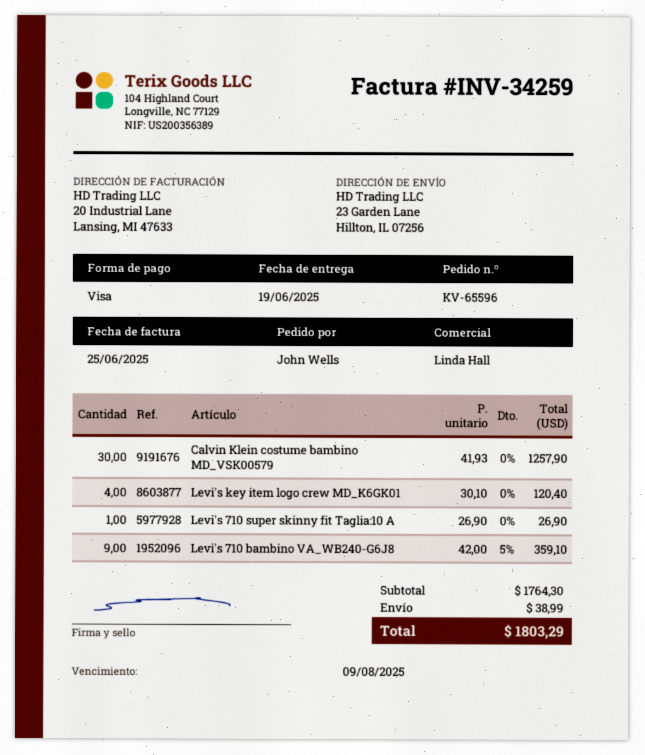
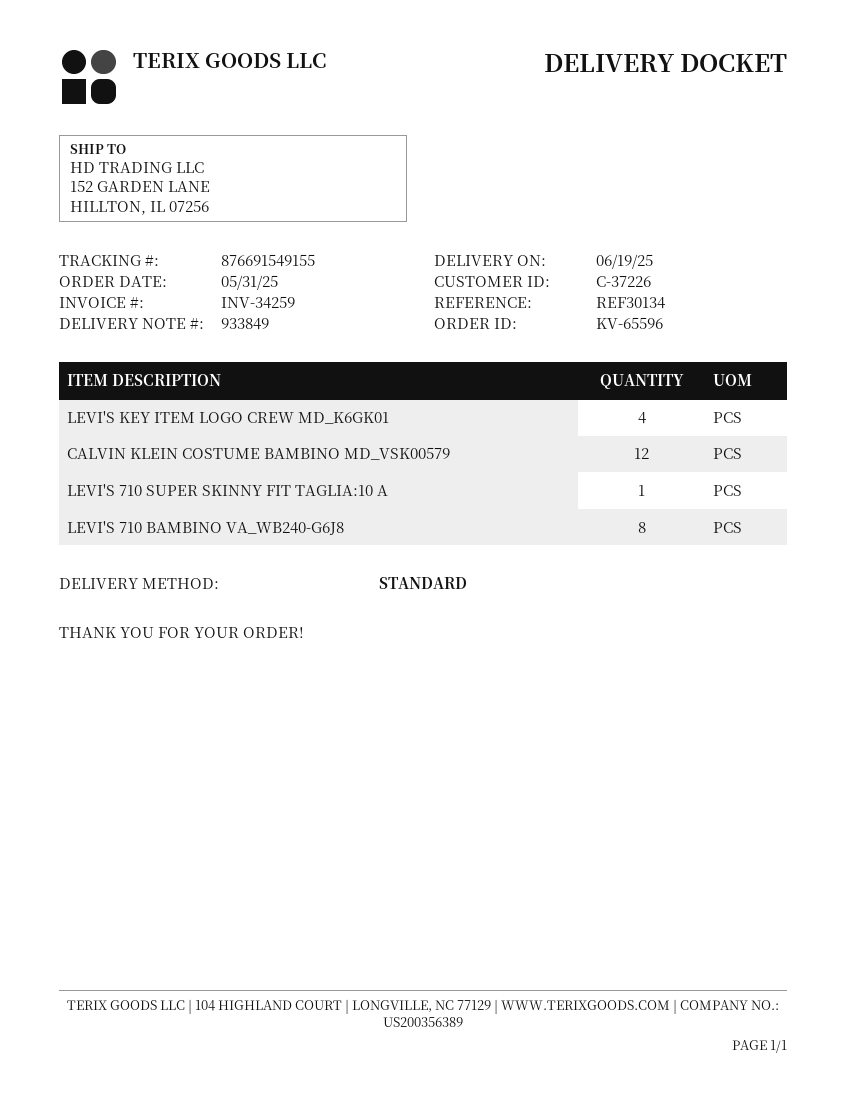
ship to: 23 Garden Lane, Hillton, IL 07256 -> 152 GARDEN LANE, HILLTON, IL 07256
Calvin Klein costume bambino MD_VSK00579: 30 -> 12
Levi's 710 bambino VA_WB240-G6J8: 9 -> 8

